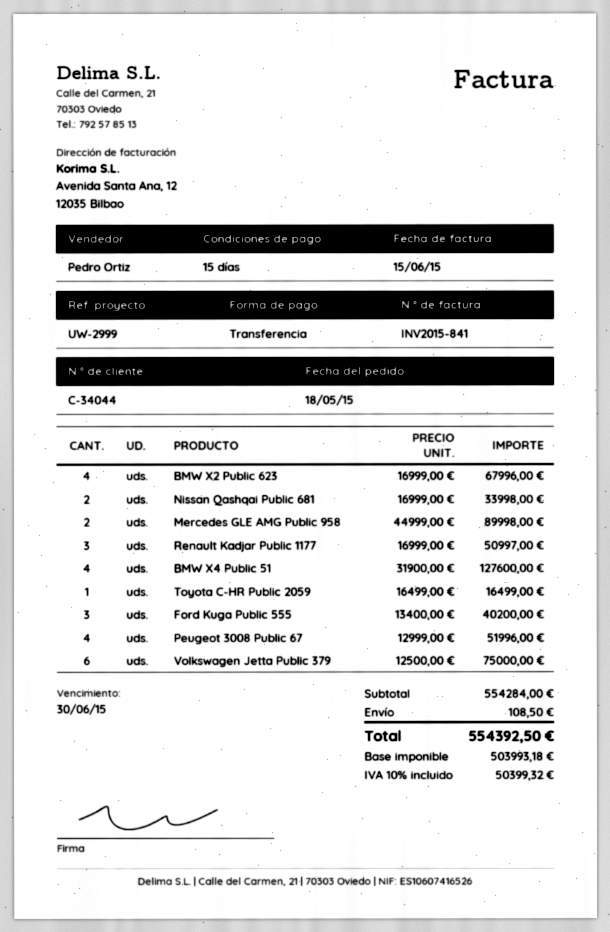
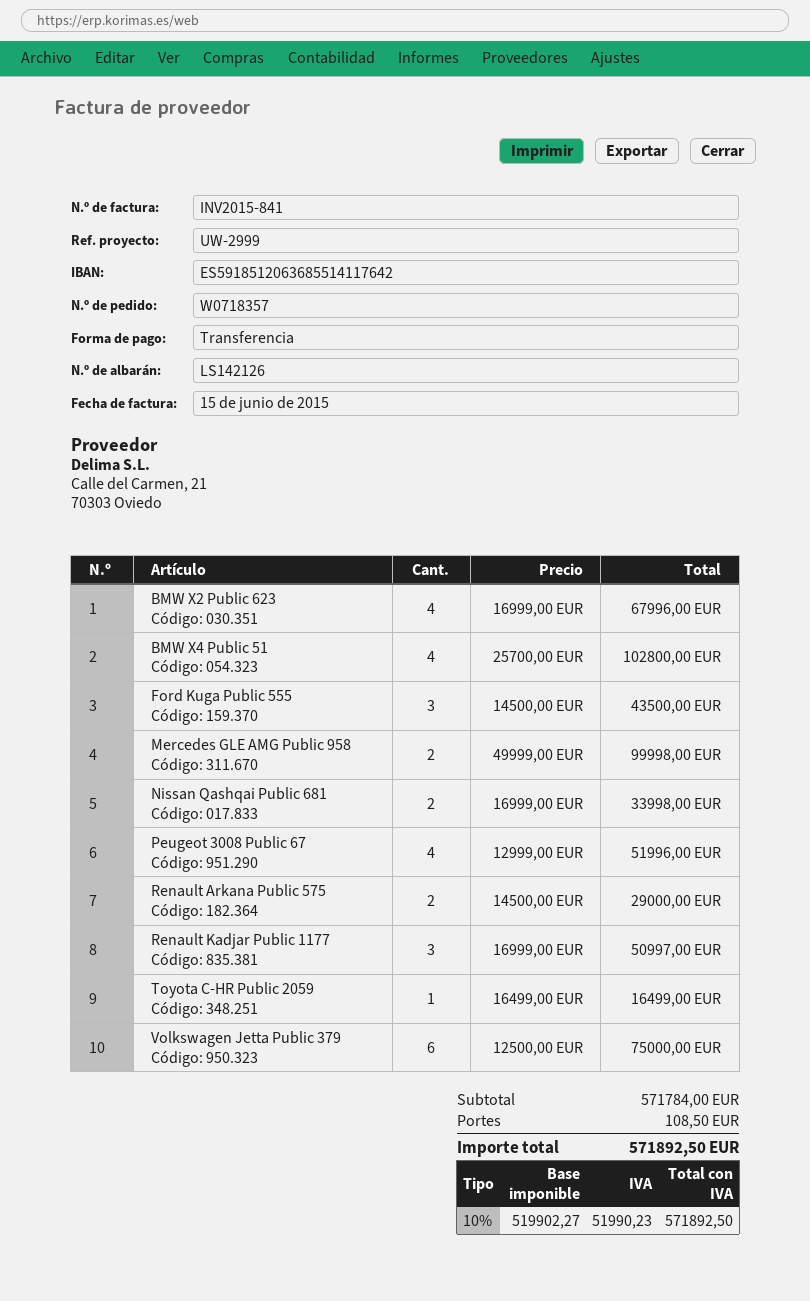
Mercedes GLE AMG Public 958: 2 x 44999.00 = 89998.00 -> 2 x 49999.00 = 99998.00
BMW X4 Public 51: 4 x 31900.00 = 127600.00 -> 4 x 25700.00 = 102800.00
Ford Kuga Public 555: 3 x 13400.00 = 40200.00 -> 3 x 14500.00 = 43500.00
Renault Arkana Public 575: none -> 2 x 14500.00 = 29000.00
subtotal: 554284.00 -> 571784.00
net: 503993.18 -> 519902.27
tax: 10% = 50399.32 -> 10% = 51990.23
total: 554392.50 -> 571892.50

